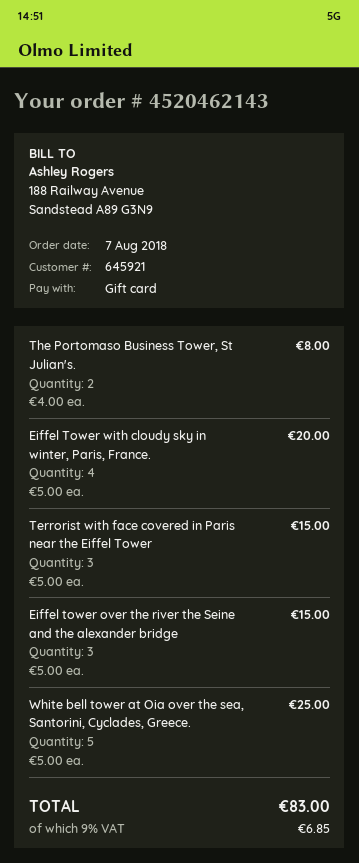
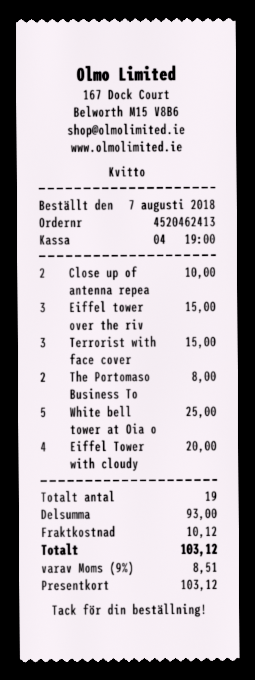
order number: 4520462143 -> 4520462413
Close up of antenna repea: none -> 2 for 10.00
shipping: none -> 10.12
tax: 9% = 6.85 -> 9% = 8.51
total: 83.00 -> 103.12

